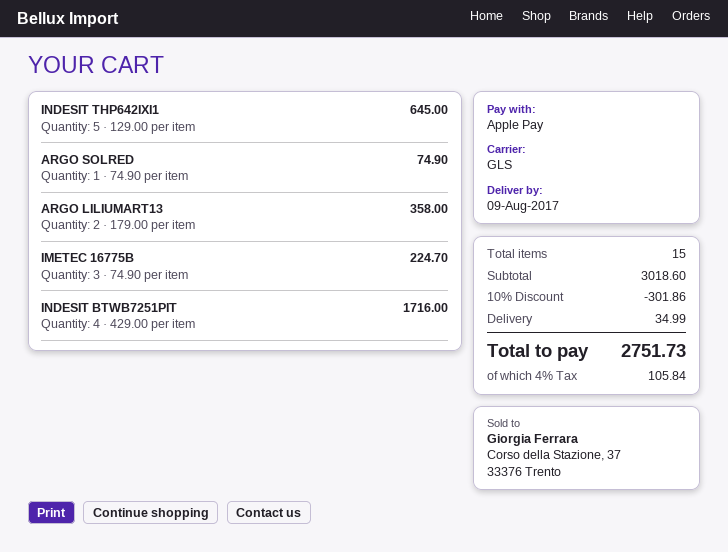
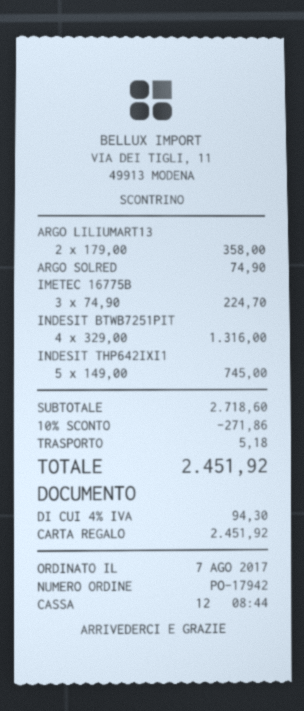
payment method: Apple Pay -> gift card
INDESIT THP642IXI1: 5 x 129.00 = 645.00 -> 5 x 149.00 = 745.00
INDESIT BTWB7251PIT: 4 x 429.00 = 1716.00 -> 4 x 329.00 = 1316.00
subtotal: 3018.60 -> 2718.60
discount: 10% = 301.86 -> 10% = 271.86
shipping: 34.99 -> 5.18
tax: 4% = 105.84 -> 4% = 94.30
total: 2751.73 -> 2451.92

